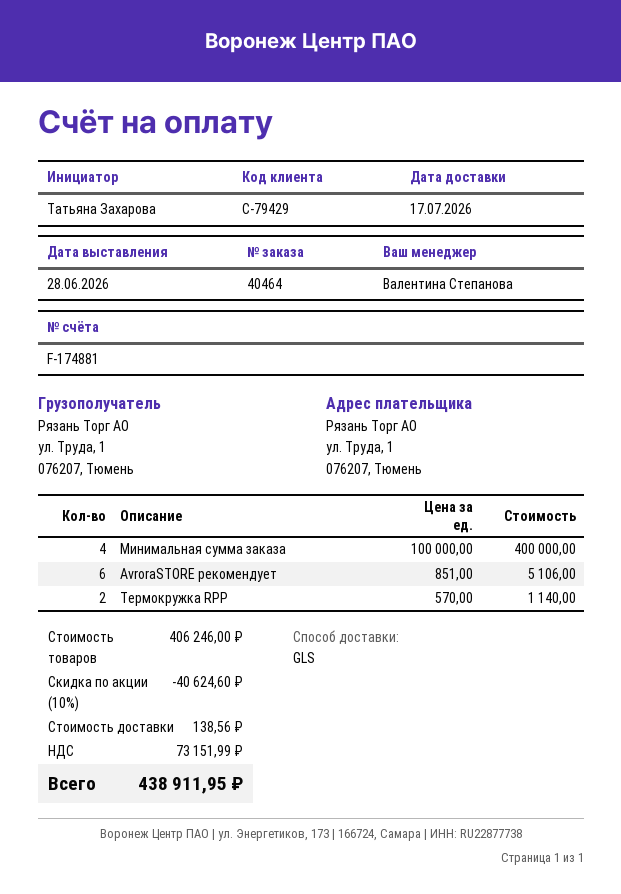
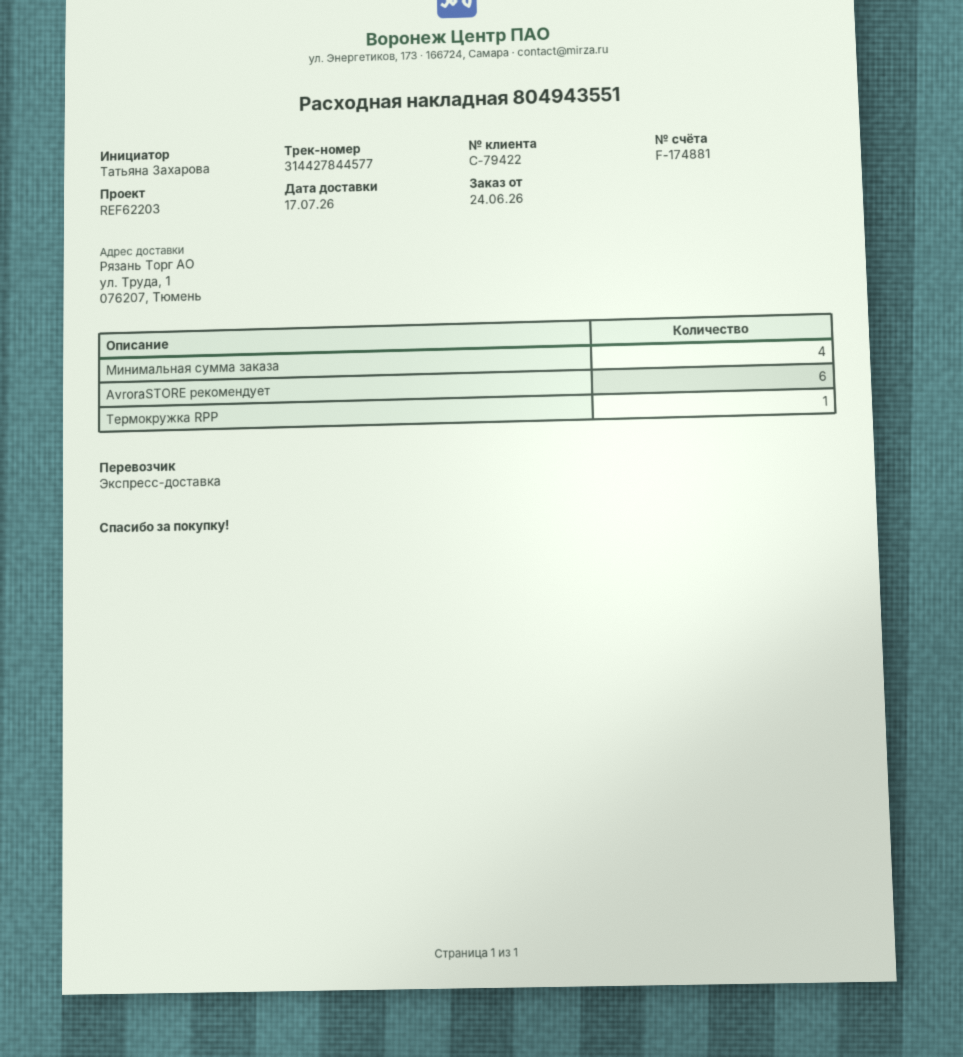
customer number: C-79429 -> C-79422
shipping method: GLS -> express
Термокружка RPP: 2 -> 1

